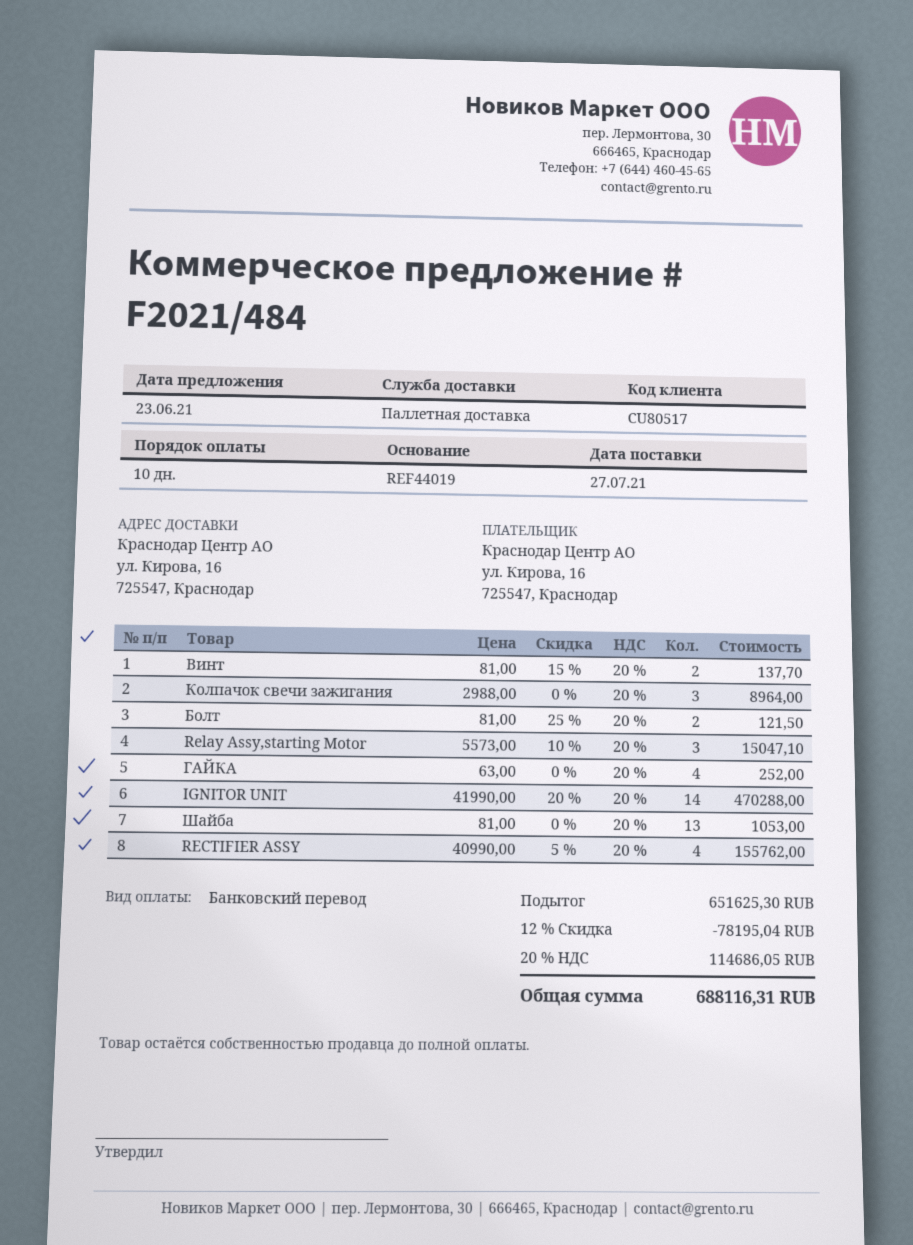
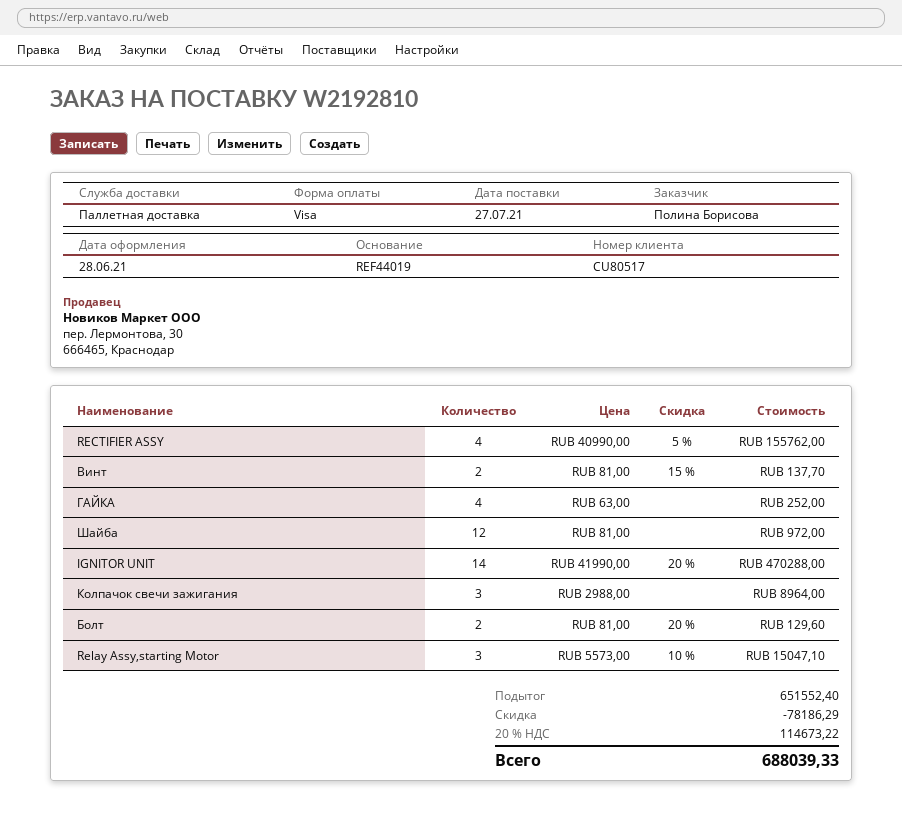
payment method: bank transfer -> Visa
Болт: 2 x 81.00 - 25% = 121.50 -> 2 x 81.00 - 20% = 129.60
Шайба: 13 x 81.00 = 1053.00 -> 12 x 81.00 = 972.00
subtotal: 651625.30 -> 651552.40
discount: 78195.04 -> 78186.29
tax: 20% = 114686.05 -> 20% = 114673.22
total: 688116.31 -> 688039.33

